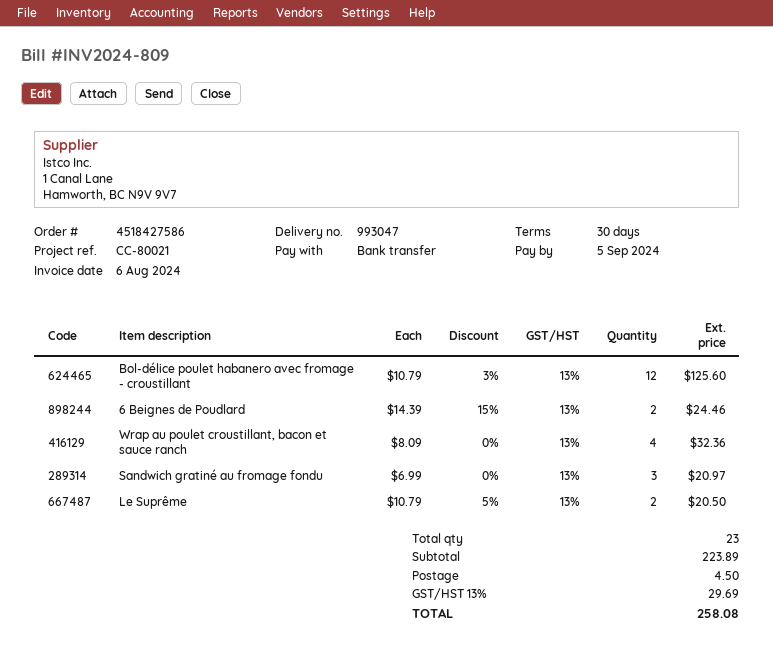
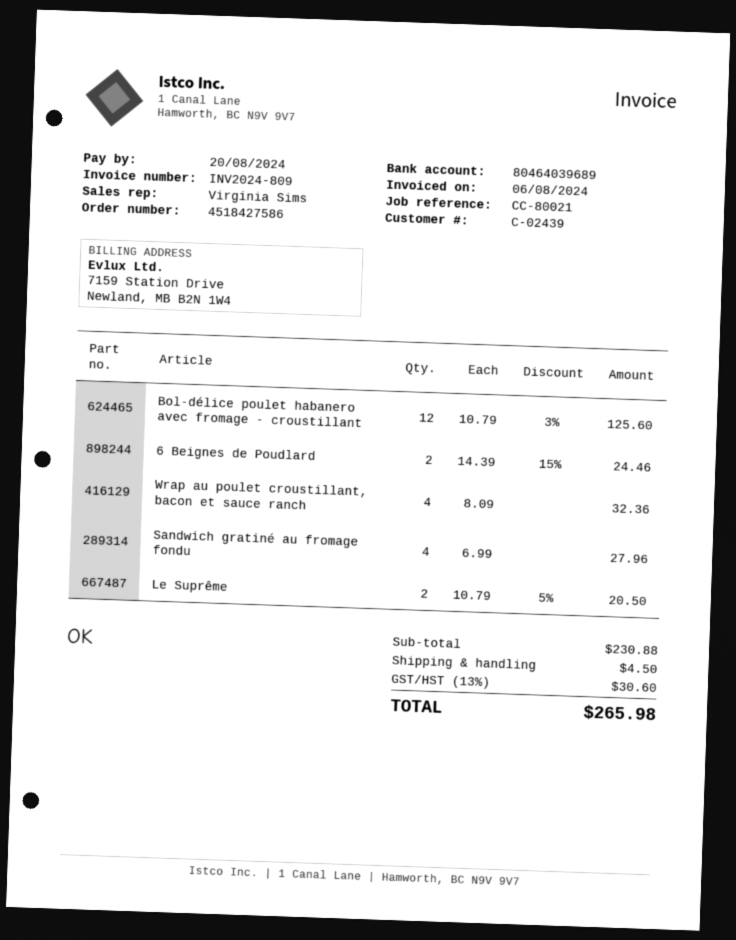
due date: 2024-09-05 -> 2024-08-20
Sandwich gratiné au fromage fondu: 3 x 6.99 = 20.97 -> 4 x 6.99 = 27.96
subtotal: 223.89 -> 230.88
tax: 13% = 29.69 -> 13% = 30.60
total: 258.08 -> 265.98

